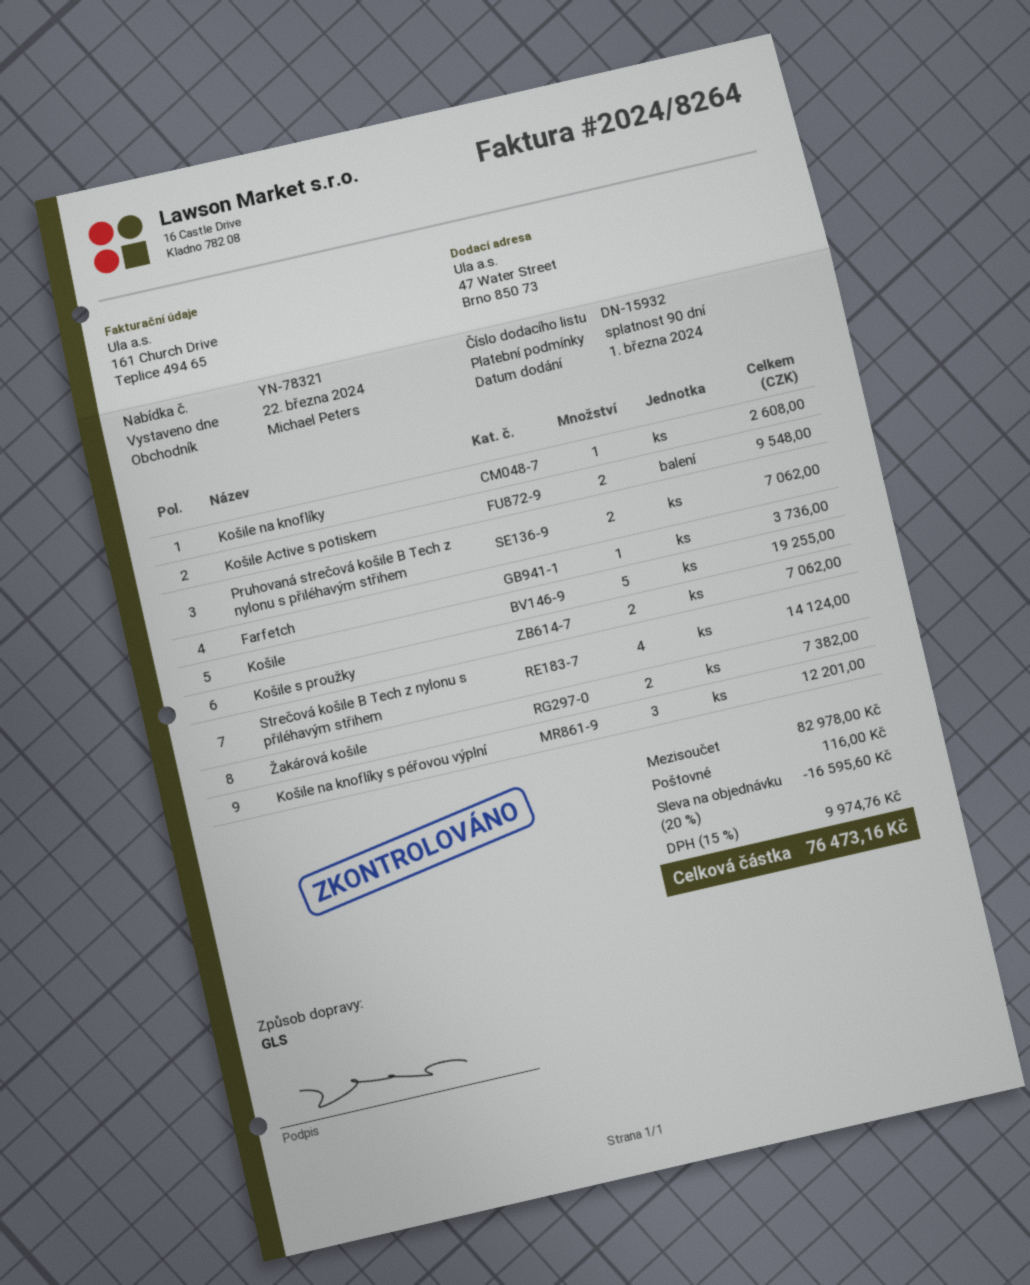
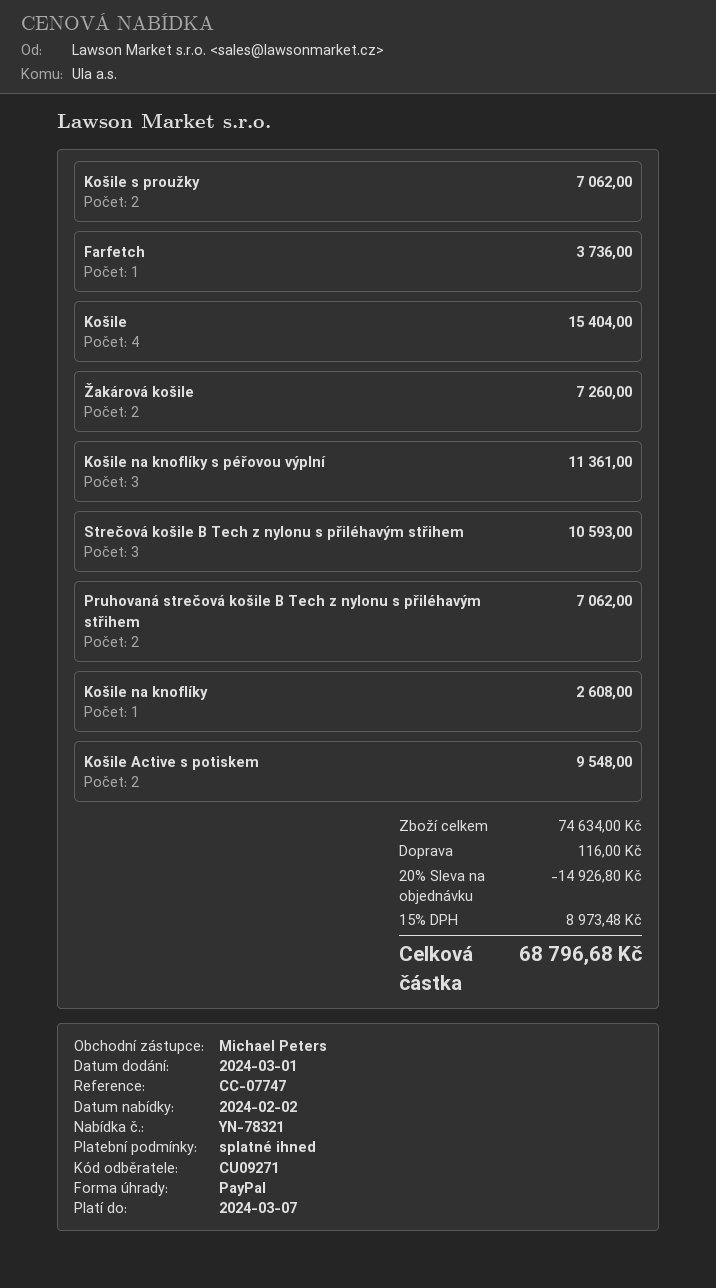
payment terms: 90 days -> on receipt
Košile: 5 for 19255.00 -> 4 for 15404.00
Strečová košile B Tech z nylonu s přiléhavým střihem: 4 for 14124.00 -> 3 for 10593.00
Žakárová košile: 2 for 7382.00 -> 2 for 7260.00
Košile na knoflíky s péřovou výplní: 3 for 12201.00 -> 3 for 11361.00
subtotal: 82978.00 -> 74634.00
discount: 20% = 16595.60 -> 20% = 14926.80
tax: 15% = 9974.76 -> 15% = 8973.48
total: 76473.16 -> 68796.68

